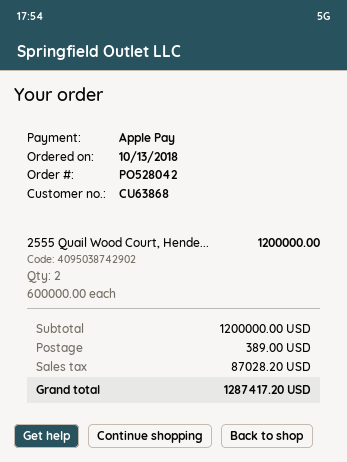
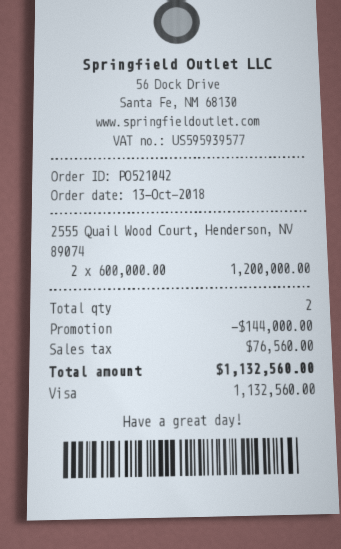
order number: PO528042 -> PO521042
payment method: Apple Pay -> Visa
discount: none -> 144000.00
shipping: 389.00 -> none
tax: 87028.20 -> 76560.00
total: 1287417.20 -> 1132560.00

